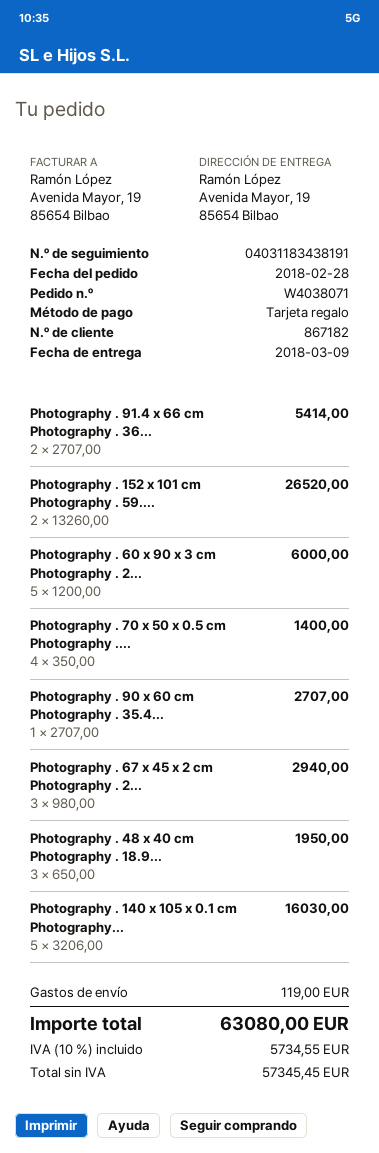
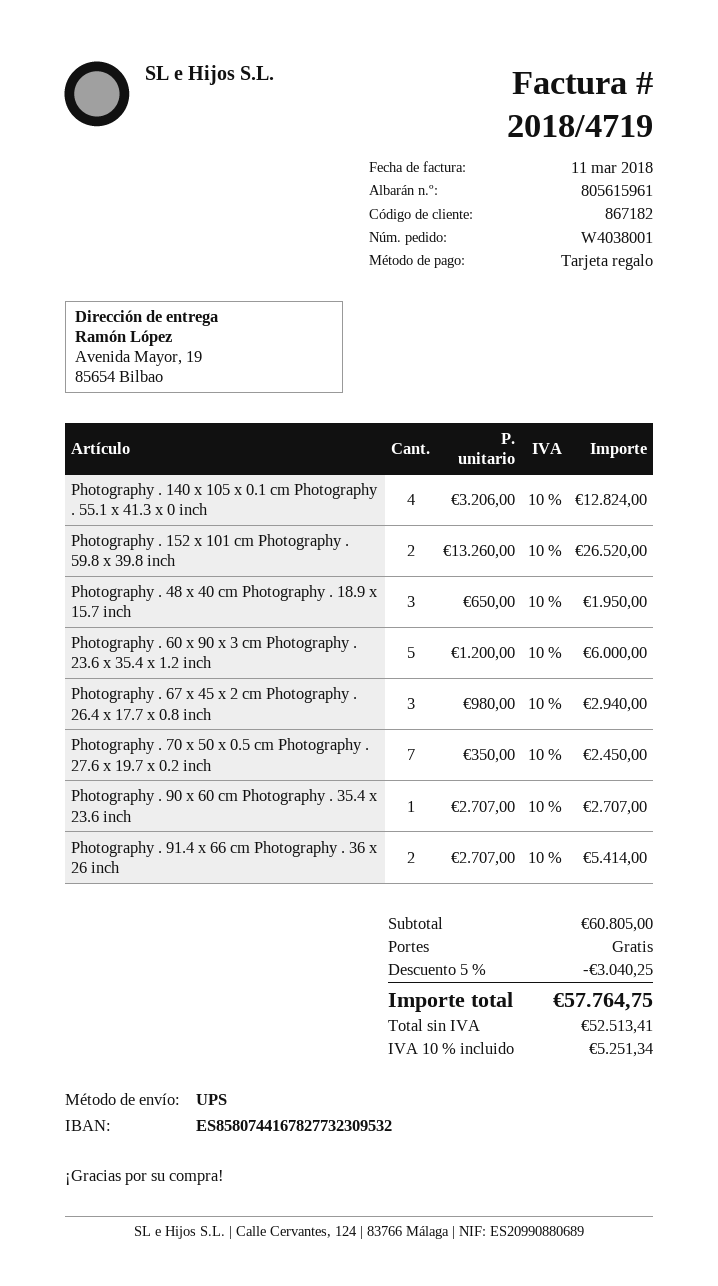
order number: W4038071 -> W4038001
Photography . 70 x 50 x 0.5 cm Photography ....: 4 x 350.00 = 1400.00 -> 7 x 350.00 = 2450.00
Photography . 140 x 105 x 0.1 cm Photography...: 5 x 3206.00 = 16030.00 -> 4 x 3206.00 = 12824.00
discount: none -> 5% = 3040.25
shipping: 119.00 -> 0.00
net: 57345.45 -> 52513.41
tax: 10% = 5734.55 -> 10% = 5251.34
total: 63080.00 -> 57764.75

